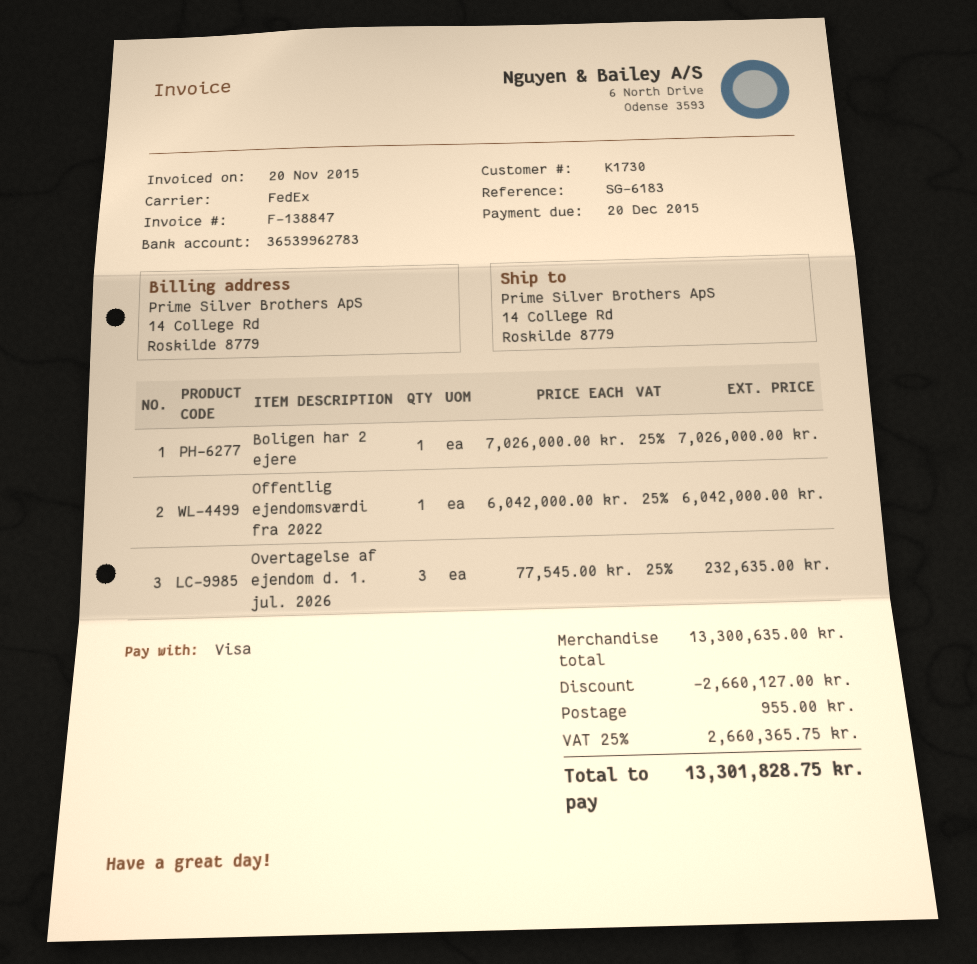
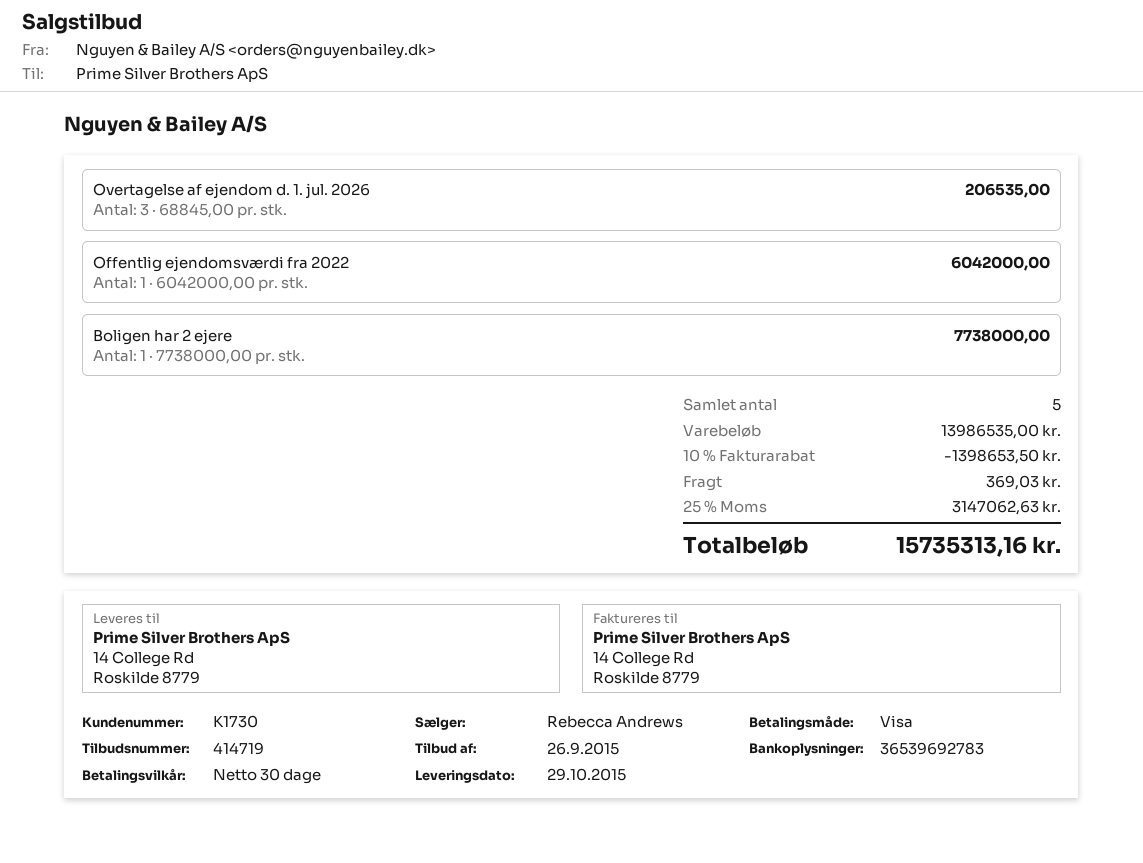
bank account: 36539962783 -> 36539692783
Boligen har 2 ejere: 1 x 7026000.00 = 7026000.00 -> 1 x 7738000.00 = 7738000.00
Overtagelse af ejendom d. 1. jul. 2026: 3 x 77545.00 = 232635.00 -> 3 x 68845.00 = 206535.00
subtotal: 13300635.00 -> 13986535.00
discount: 2660127.00 -> 1398653.50
shipping: 955.00 -> 369.03
tax: 25% = 2660365.75 -> 25% = 3147062.63
total: 13301828.75 -> 15735313.16

